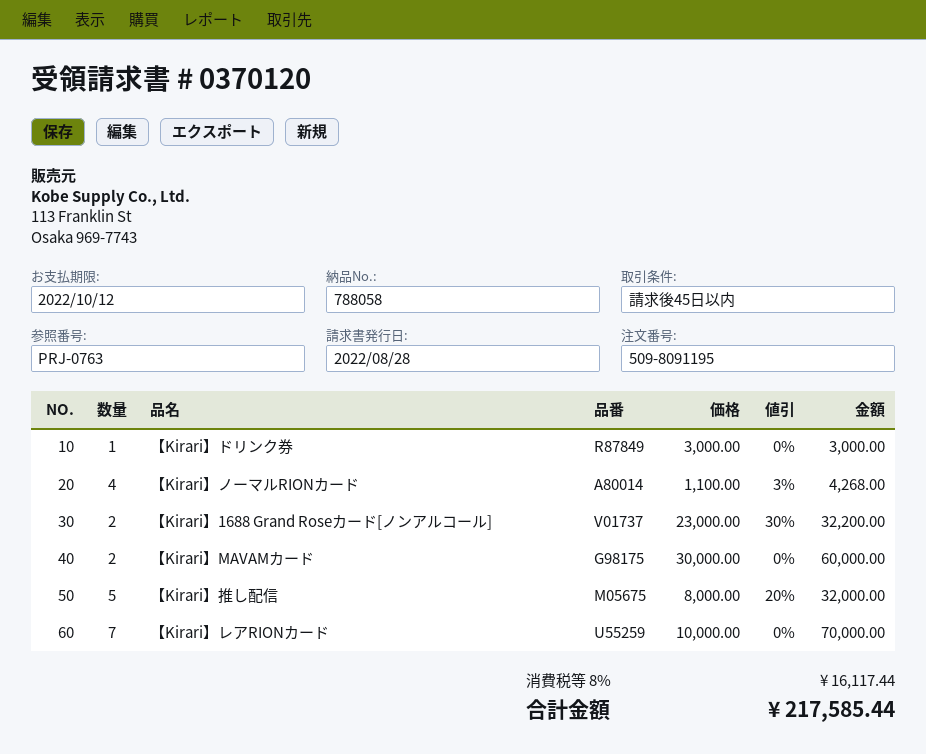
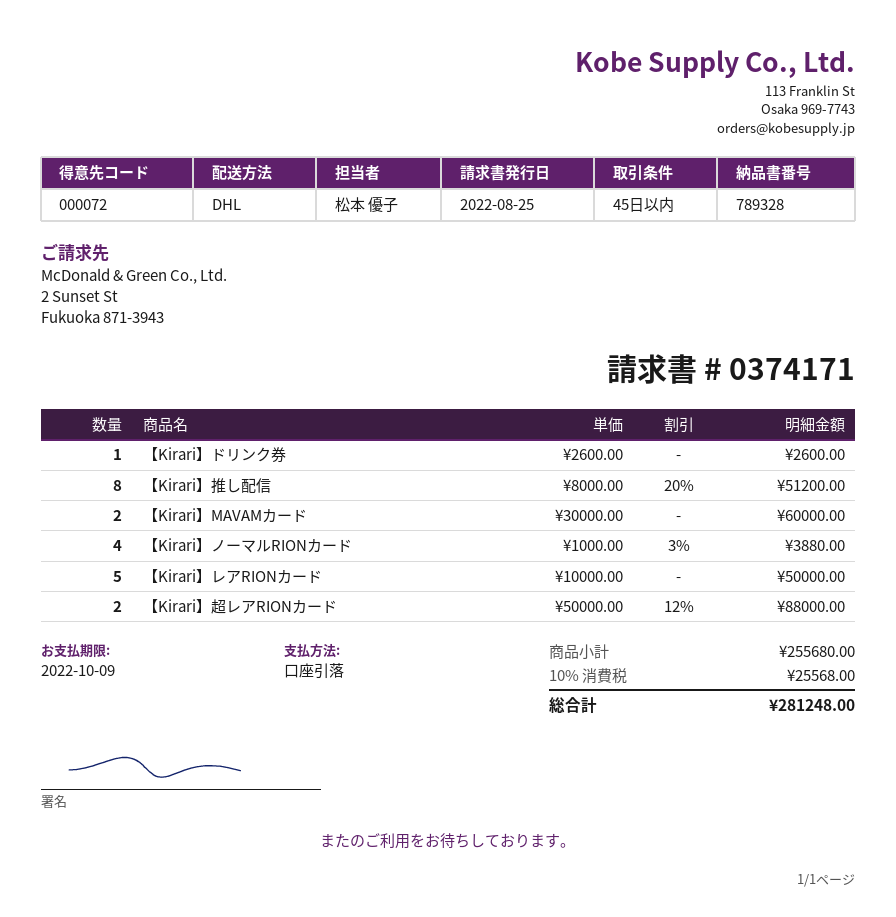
delivery note number: 788058 -> 789328
invoice number: 0370120 -> 0374171
invoice date: 2022-08-28 -> 2022-08-25
due date: 2022-10-12 -> 2022-10-09
【Kirari】ドリンク券: 1 x 3000.00 = 3000.00 -> 1 x 2600.00 = 2600.00
【Kirari】ノーマルRIONカード: 4 x 1100.00 - 3% = 4268.00 -> 4 x 1000.00 - 3% = 3880.00
【Kirari】1688 Grand Roseカード[ノンアルコール]: 2 x 23000.00 - 30% = 32200.00 -> none
【Kirari】推し配信: 5 x 8000.00 - 20% = 32000.00 -> 8 x 8000.00 - 20% = 51200.00
【Kirari】レアRIONカード: 7 x 10000.00 = 70000.00 -> 5 x 10000.00 = 50000.00
【Kirari】超レアRIONカード: none -> 2 x 50000.00 - 12% = 88000.00
tax: 8% = 16117.44 -> 10% = 25568.00
total: 217585.44 -> 281248.00

